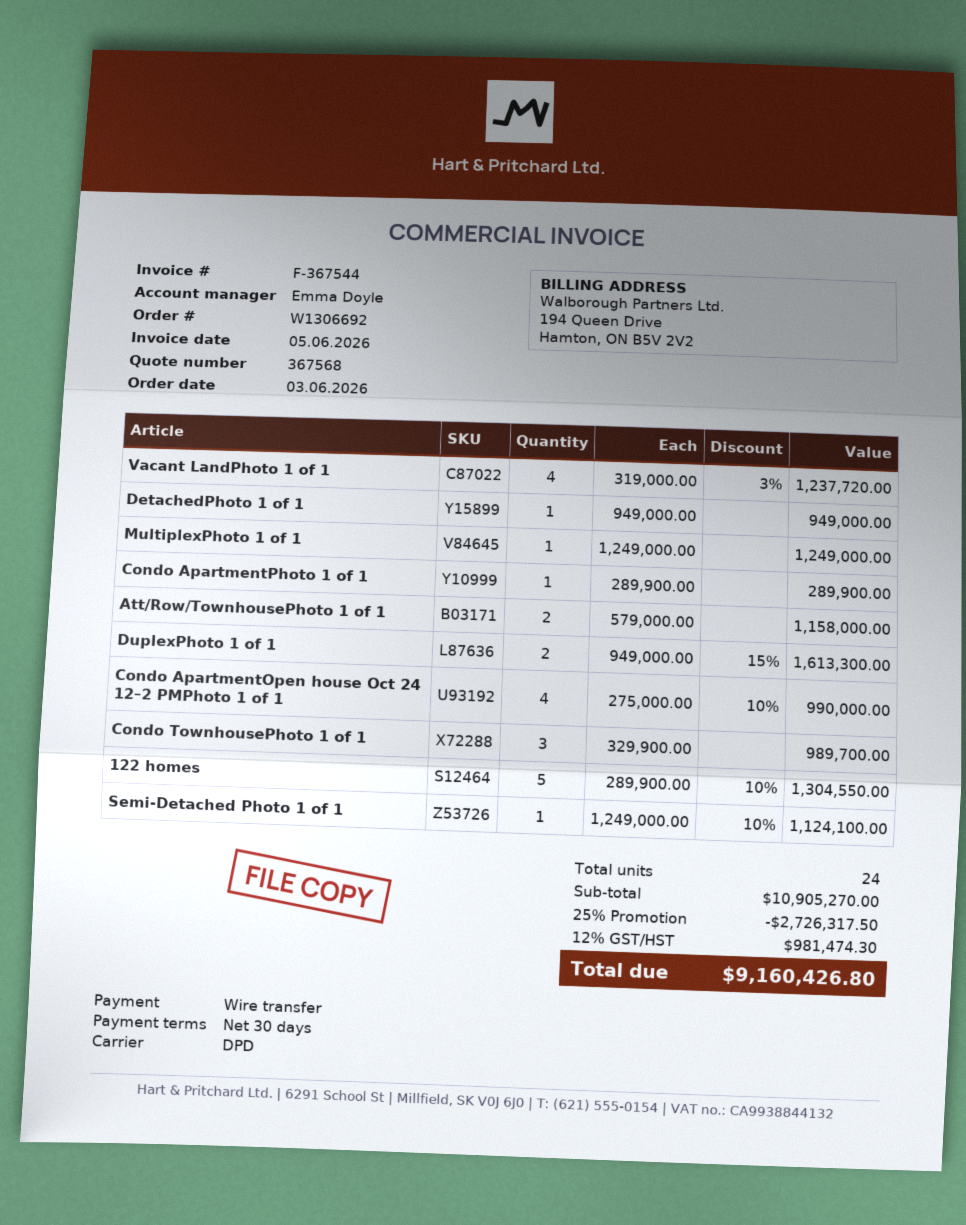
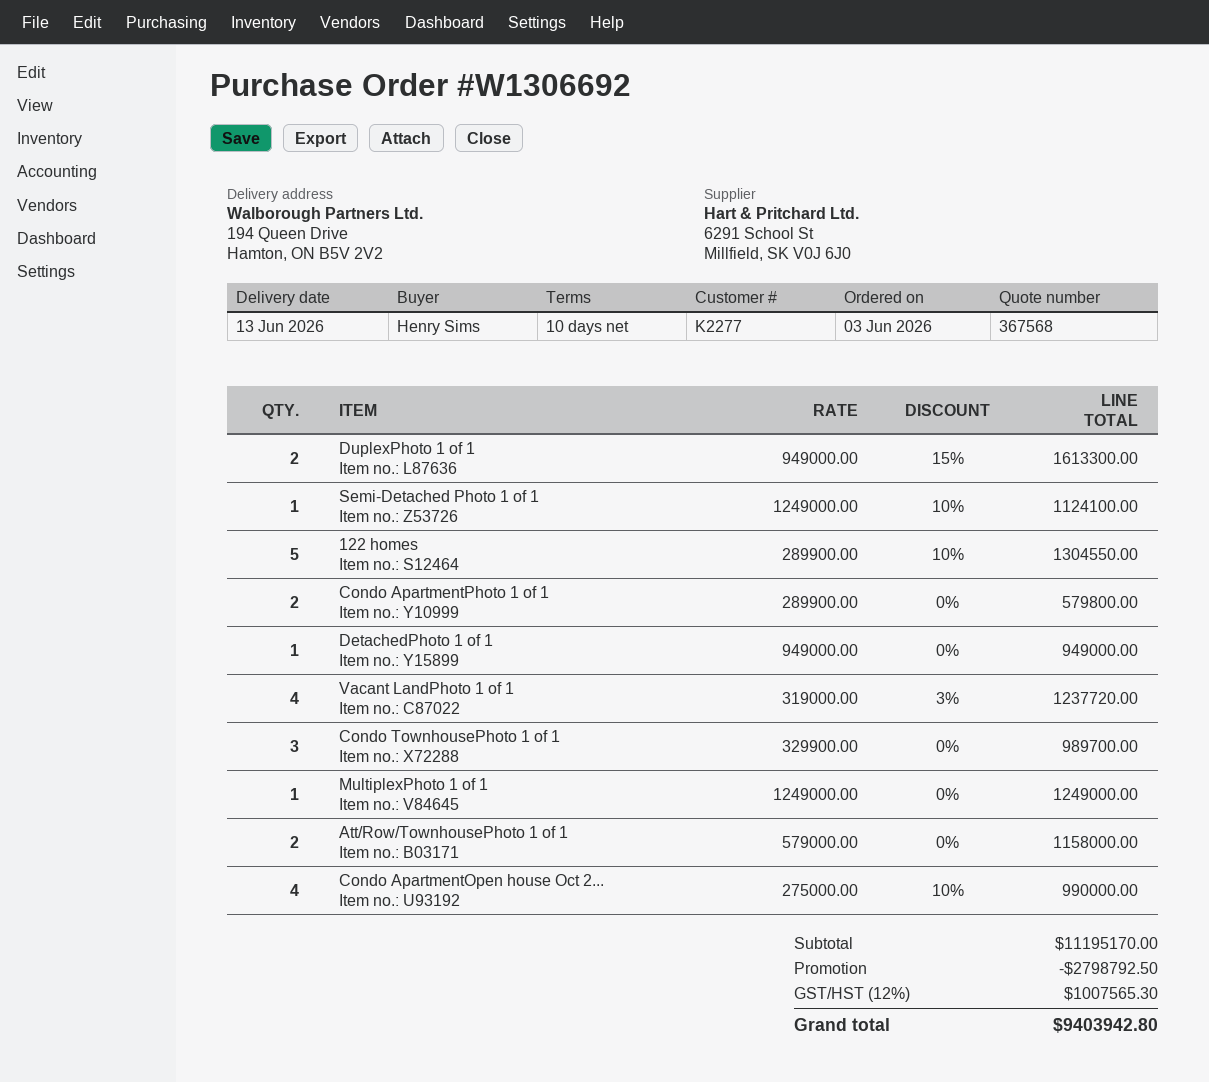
payment terms: 30 days -> 10 days
Condo ApartmentPhoto 1 of 1: 1 x 289900.00 = 289900.00 -> 2 x 289900.00 = 579800.00
subtotal: 10905270.00 -> 11195170.00
discount: 2726317.50 -> 2798792.50
tax: 12% = 981474.30 -> 12% = 1007565.30
total: 9160426.80 -> 9403942.80

